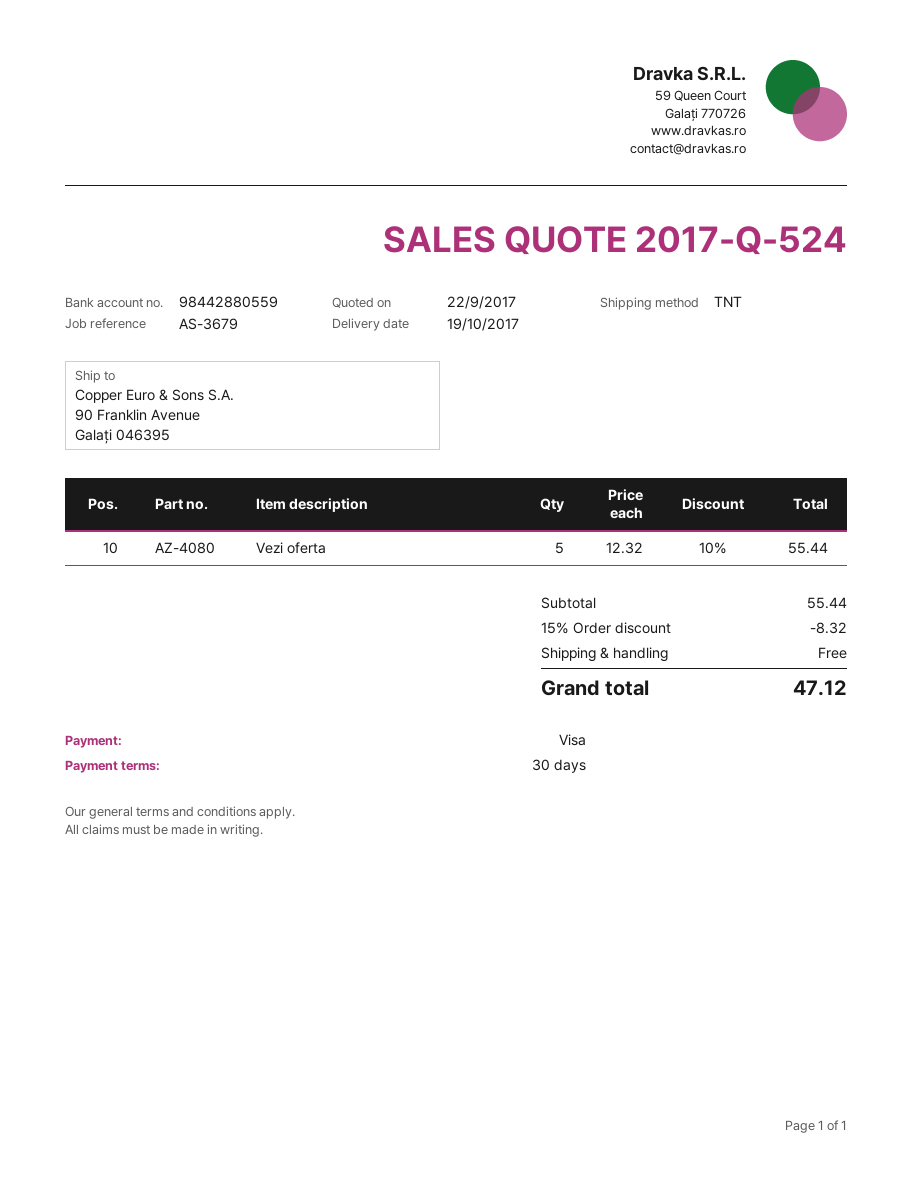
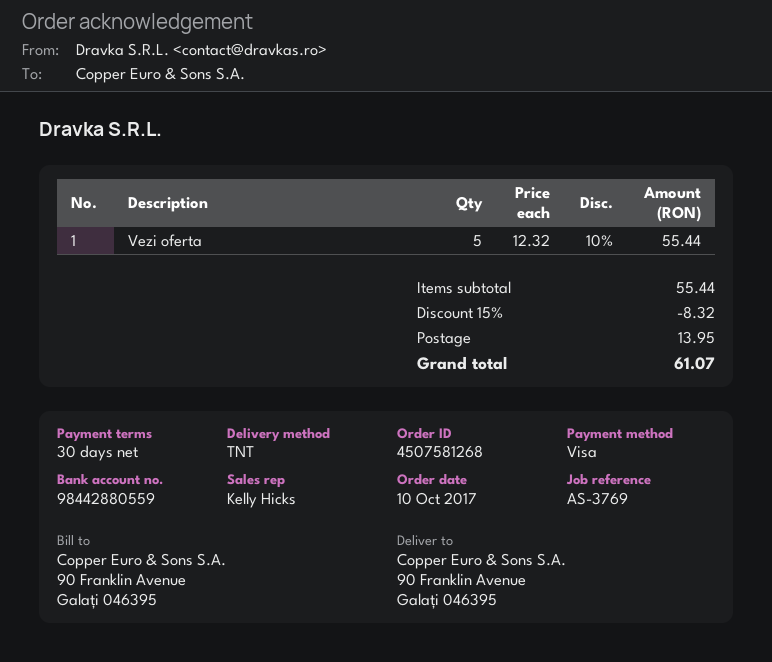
reference: AS-3679 -> AS-3769
shipping: 0.00 -> 13.95
total: 47.12 -> 61.07

